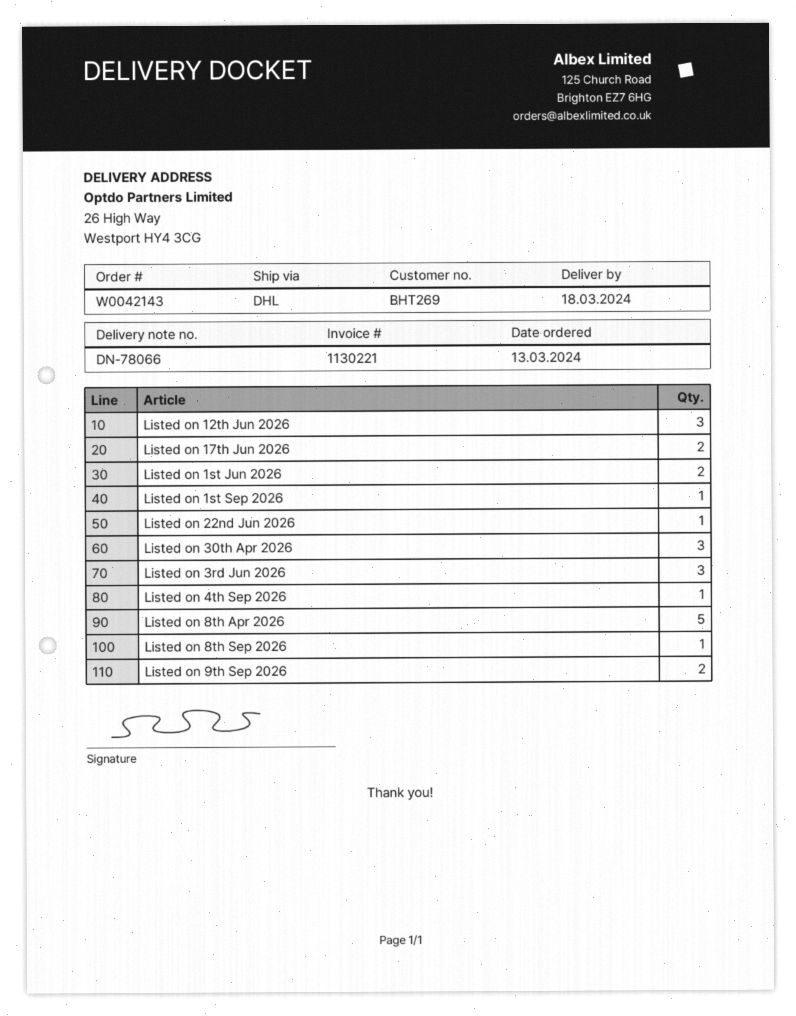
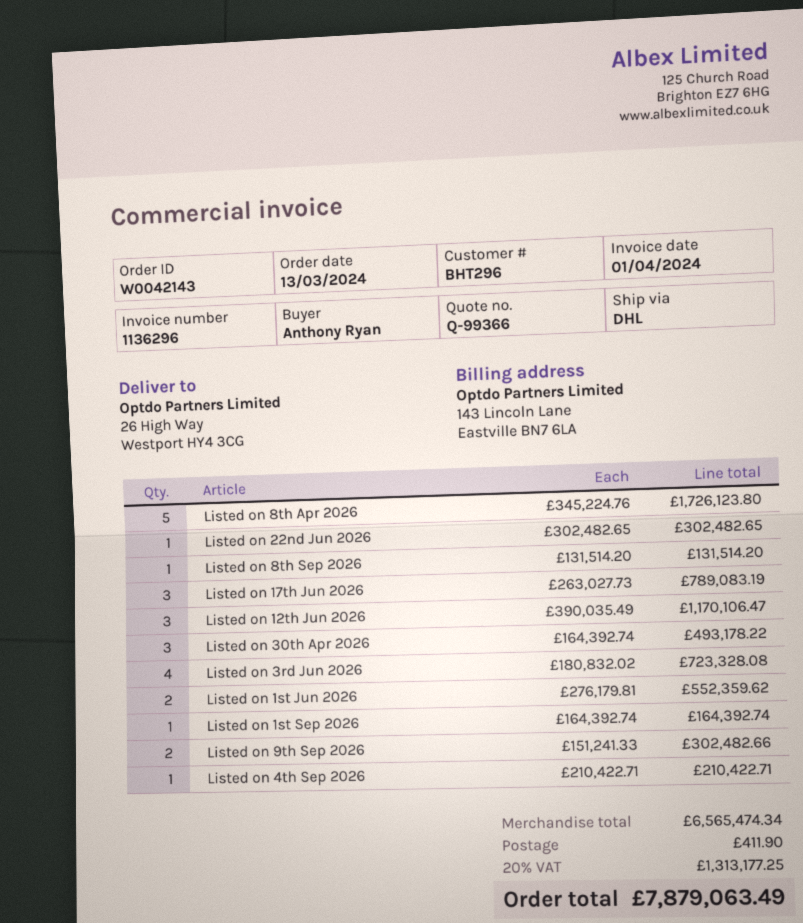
invoice number: 1130221 -> 1136296
customer number: BHT269 -> BHT296
Listed on 17th Jun 2026: 2 -> 3
Listed on 3rd Jun 2026: 3 -> 4

